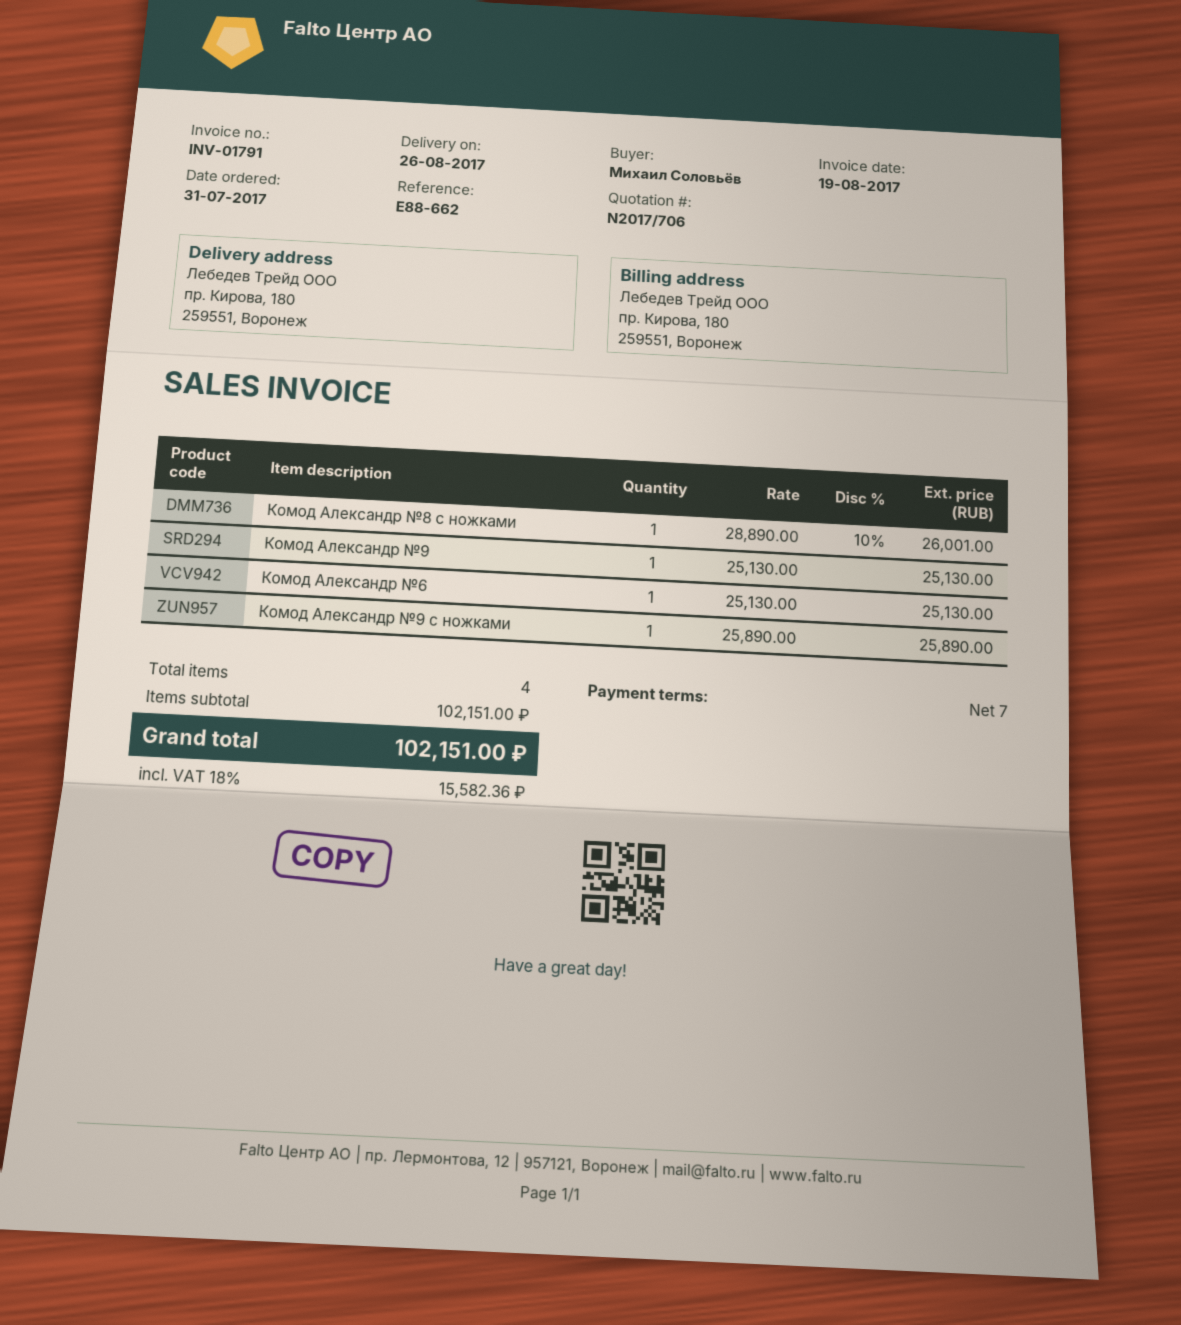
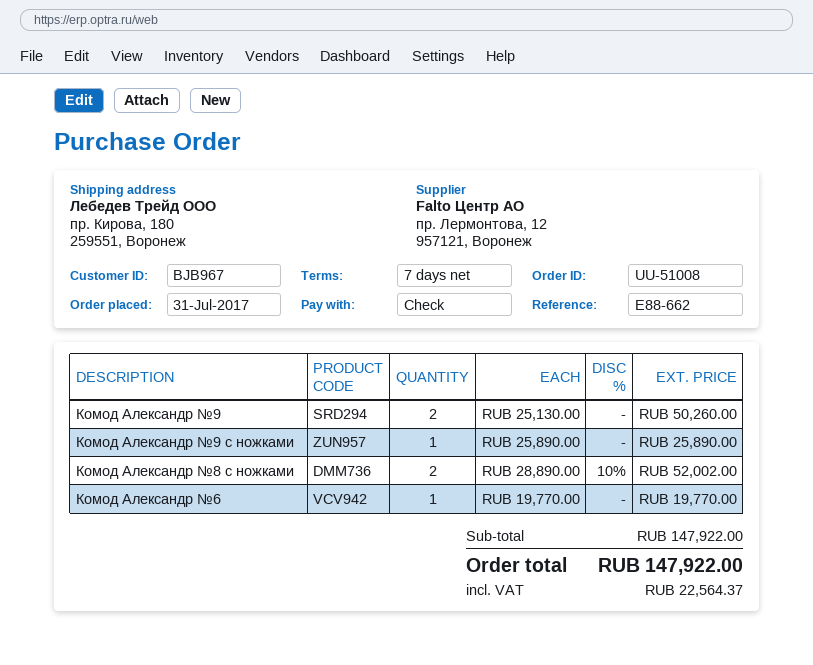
Комод Александр №8 с ножками: 1 x 28890.00 - 10% = 26001.00 -> 2 x 28890.00 - 10% = 52002.00
Комод Александр №9: 1 x 25130.00 = 25130.00 -> 2 x 25130.00 = 50260.00
Комод Александр №6: 1 x 25130.00 = 25130.00 -> 1 x 19770.00 = 19770.00
subtotal: 102151.00 -> 147922.00
tax: 15582.36 -> 22564.37
total: 102151.00 -> 147922.00

